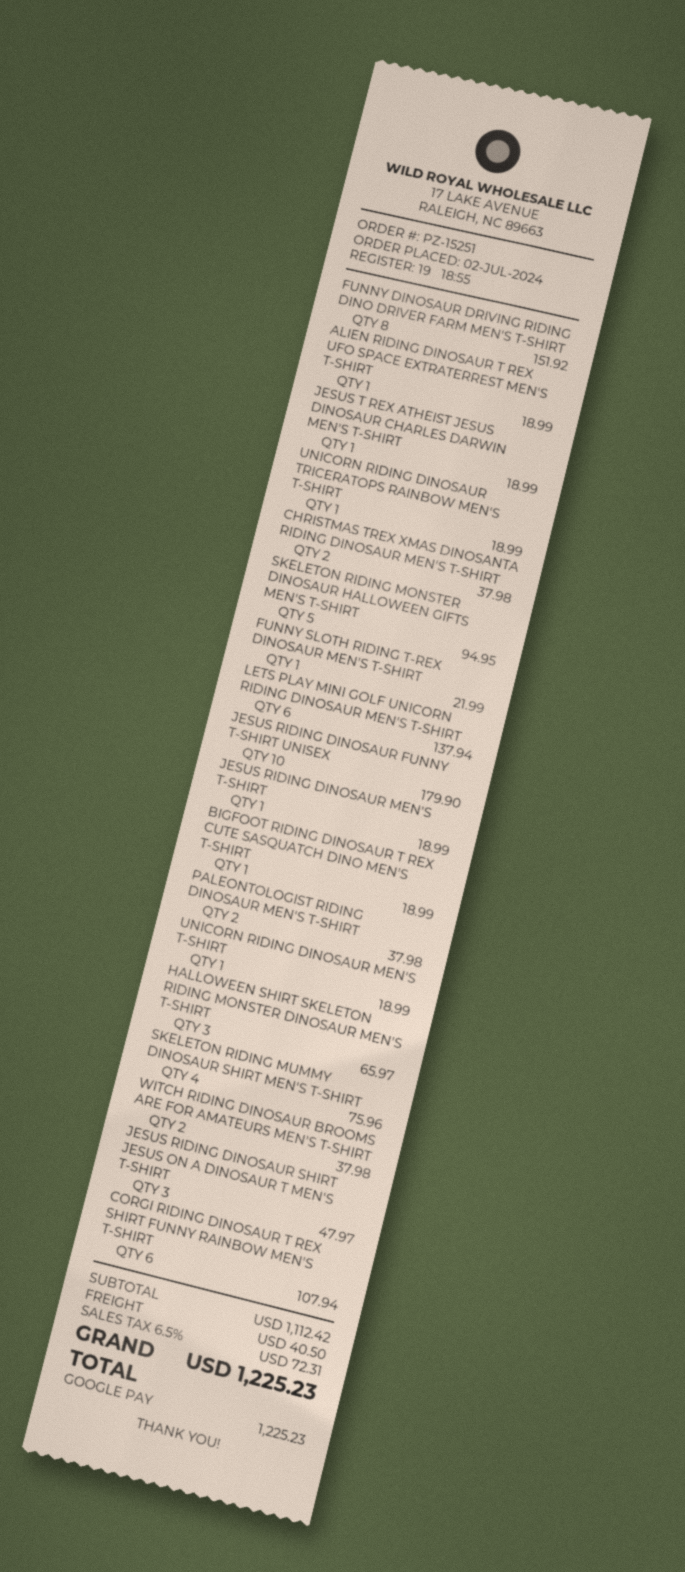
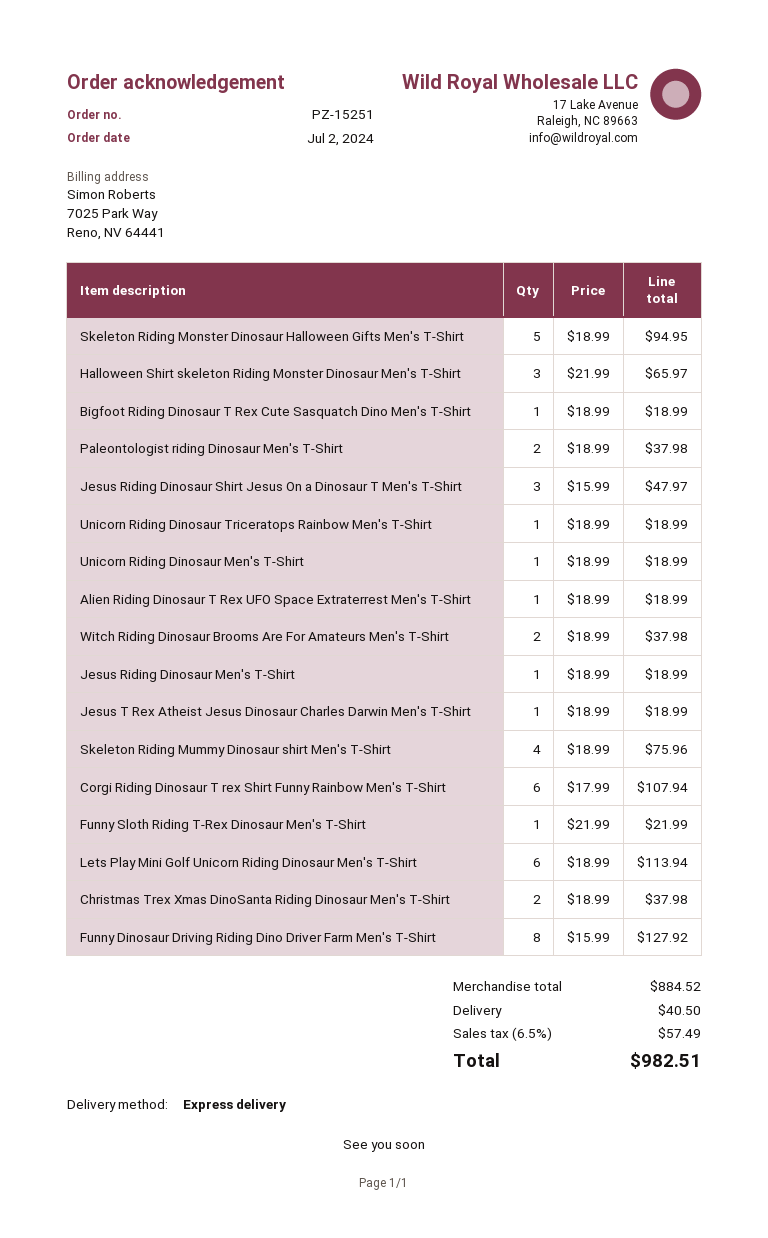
FUNNY DINOSAUR DRIVING RIDING DINO DRIVER FARM MEN'S T-SHIRT: 8 for 151.92 -> 8 for 127.92
LETS PLAY MINI GOLF UNICORN RIDING DINOSAUR MEN'S T-SHIRT: 6 for 137.94 -> 6 for 113.94
JESUS RIDING DINOSAUR FUNNY T-SHIRT UNISEX: 10 for 179.90 -> none
subtotal: 1112.42 -> 884.52
tax: 6.5% = 72.31 -> 6.5% = 57.49
total: 1225.23 -> 982.51

